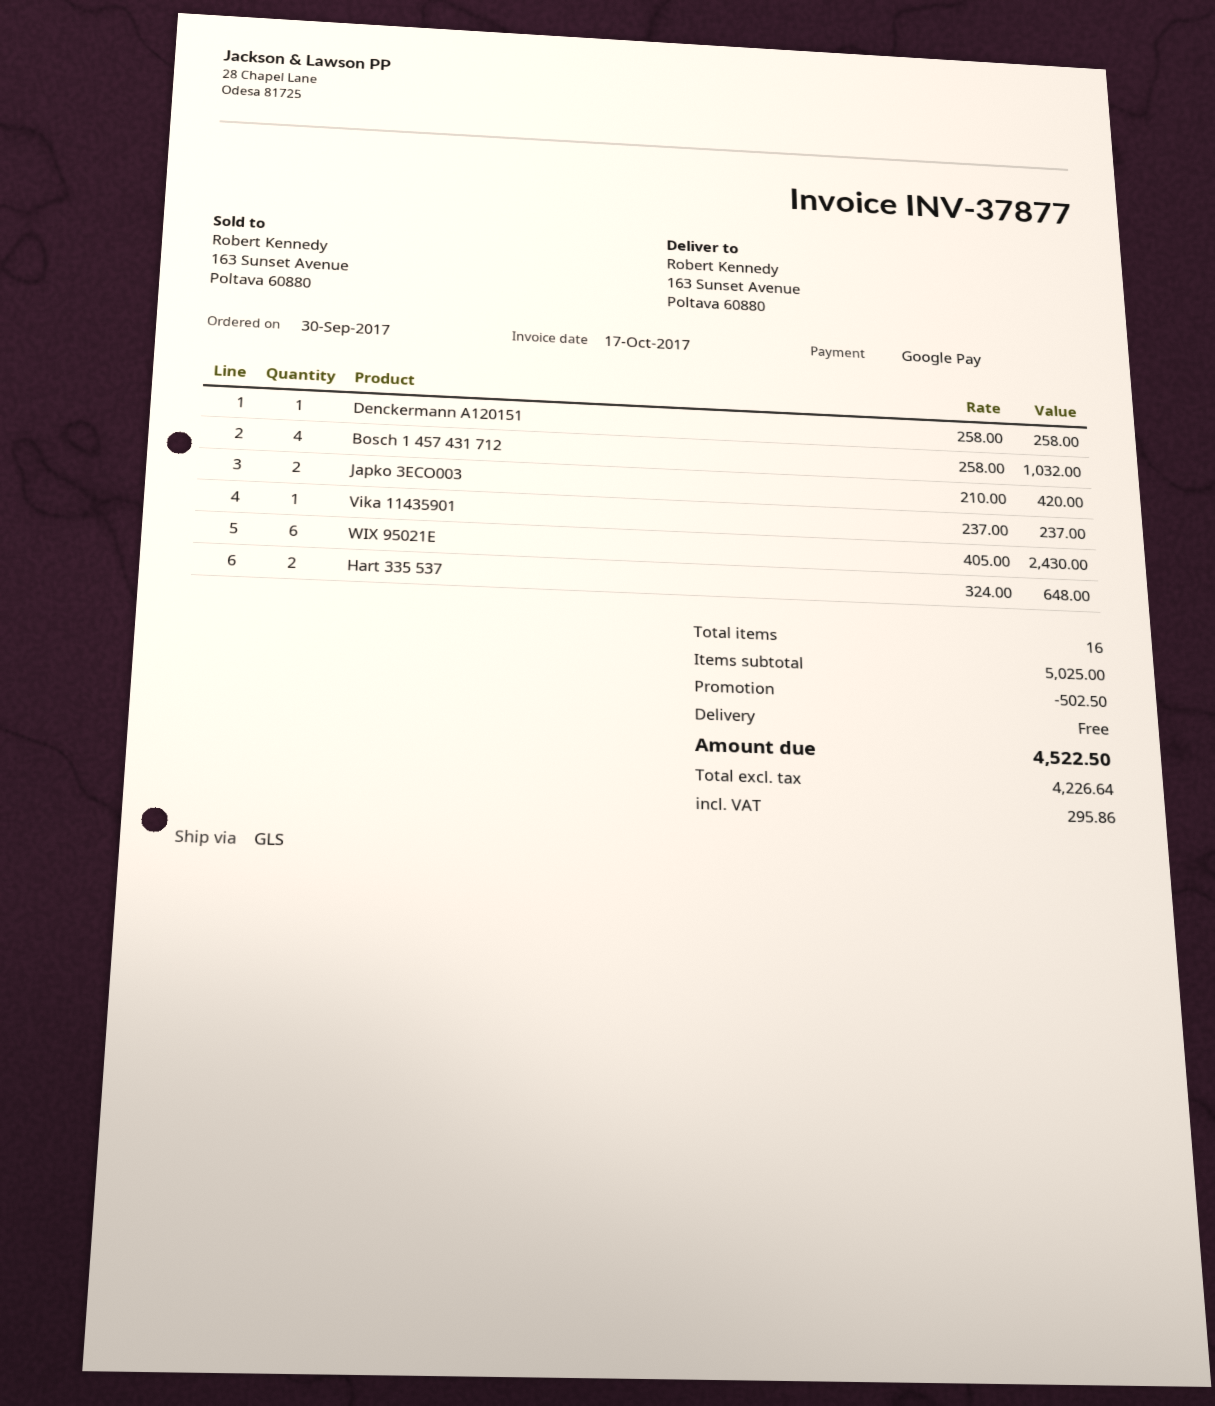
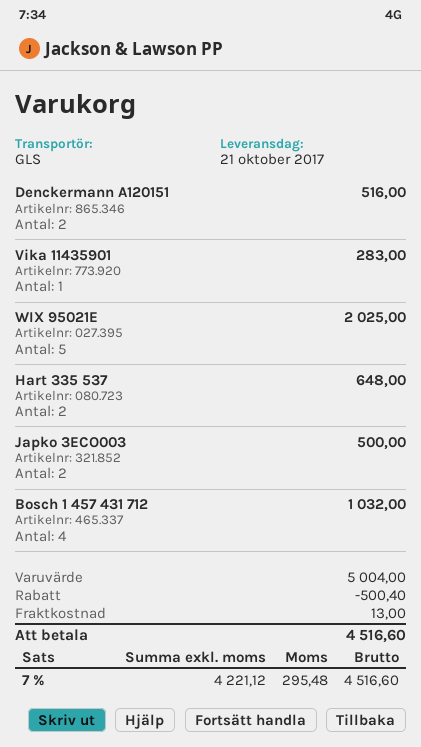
Denckermann A120151: 1 for 258.00 -> 2 for 516.00
Japko 3ECO003: 2 for 420.00 -> 2 for 500.00
Vika 11435901: 1 for 237.00 -> 1 for 283.00
WIX 95021E: 6 for 2430.00 -> 5 for 2025.00
subtotal: 5025.00 -> 5004.00
discount: 502.50 -> 500.40
shipping: 0.00 -> 13.00
net: 4226.64 -> 4221.12
tax: 295.86 -> 295.48
total: 4522.50 -> 4516.60

